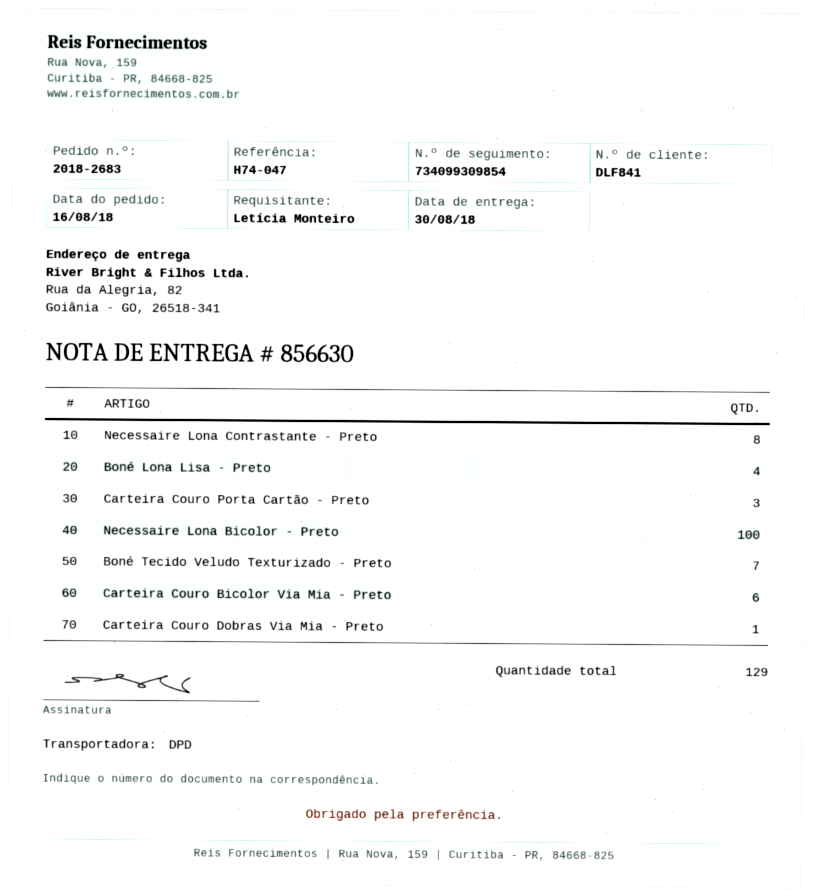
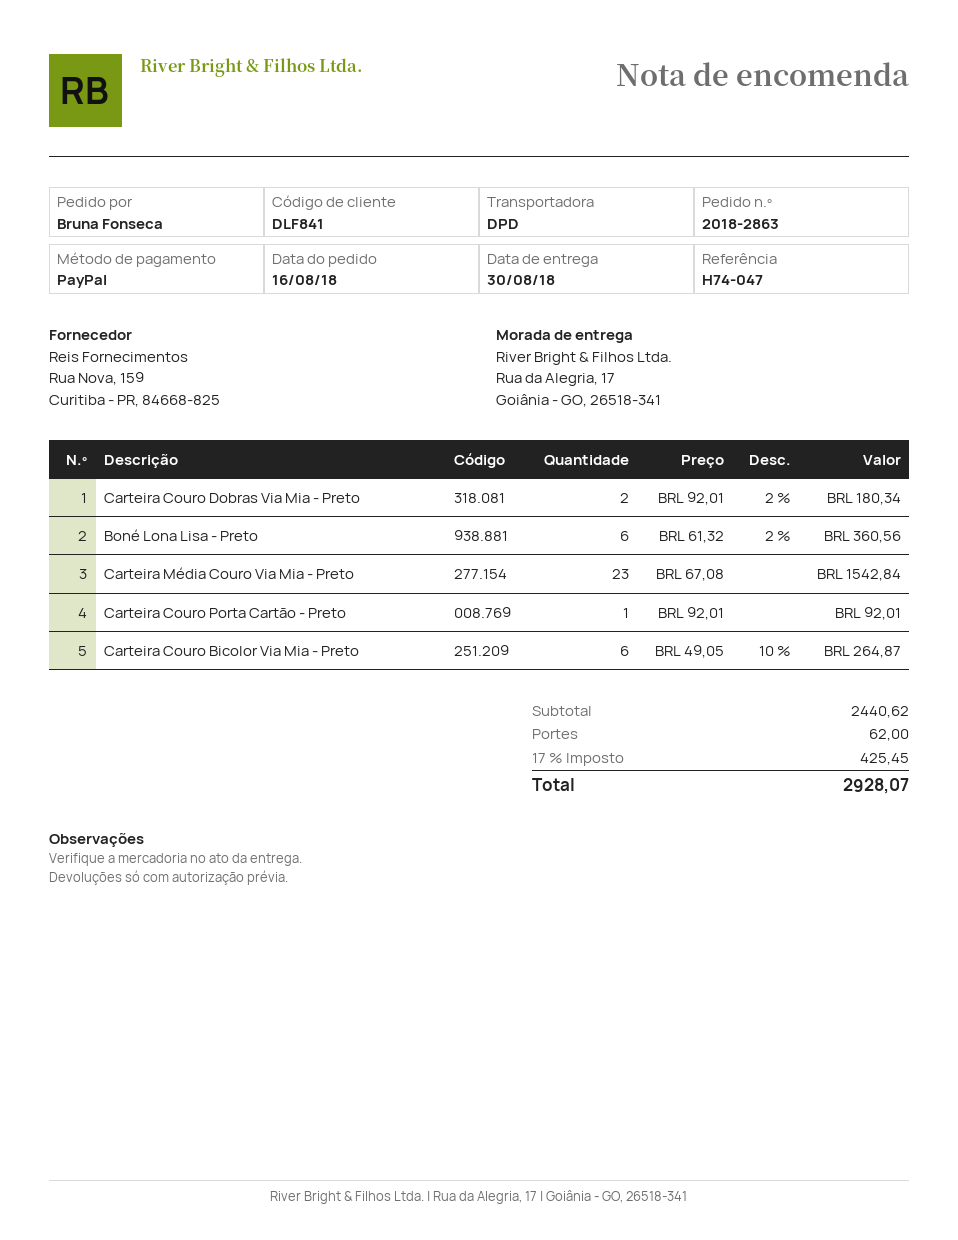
order number: 2018-2683 -> 2018-2863
ordered by: Letícia Monteiro -> Bruna Fonseca
ship to: Rua da Alegria, 82, Goiânia - GO, 26518-341 -> Rua da Alegria, 17, Goiânia - GO, 26518-341
Necessaire Lona Contrastante - Preto: 8 -> none
Boné Lona Lisa - Preto: 4 -> 6
Carteira Couro Porta Cartão - Preto: 3 -> 1
Necessaire Lona Bicolor - Preto: 100 -> none
Boné Tecido Veludo Texturizado - Preto: 7 -> none
Carteira Couro Dobras Via Mia - Preto: 1 -> 2
Carteira Média Couro Via Mia - Preto: none -> 23

